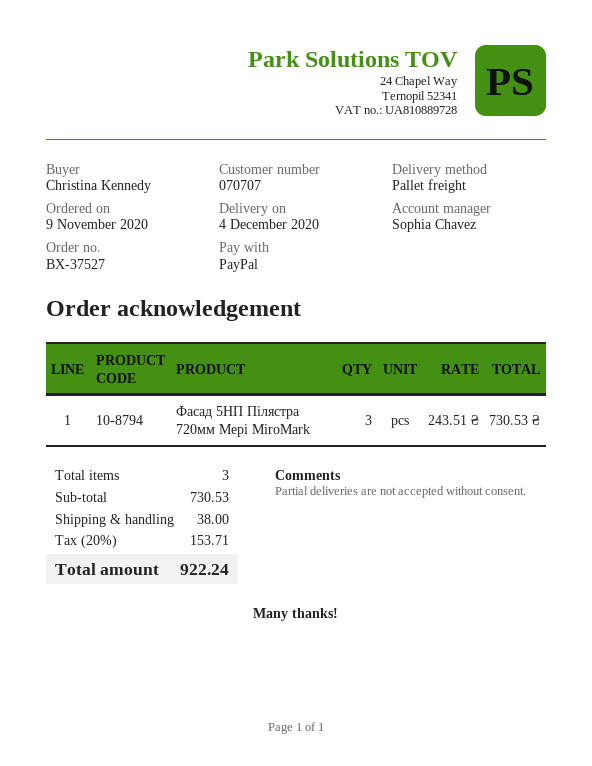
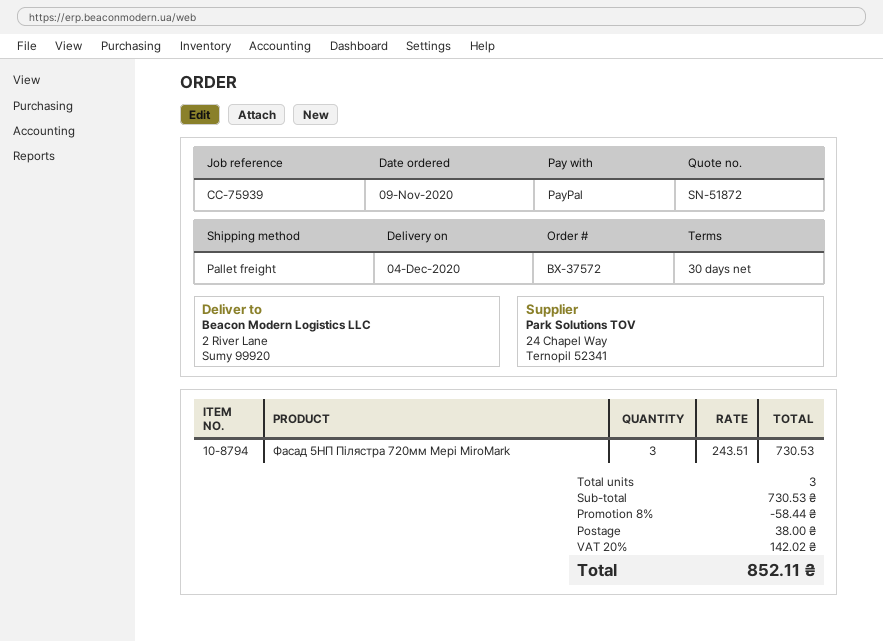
order number: BX-37527 -> BX-37572
discount: none -> 8% = 58.44
tax: 20% = 153.71 -> 20% = 142.02
total: 922.24 -> 852.11

